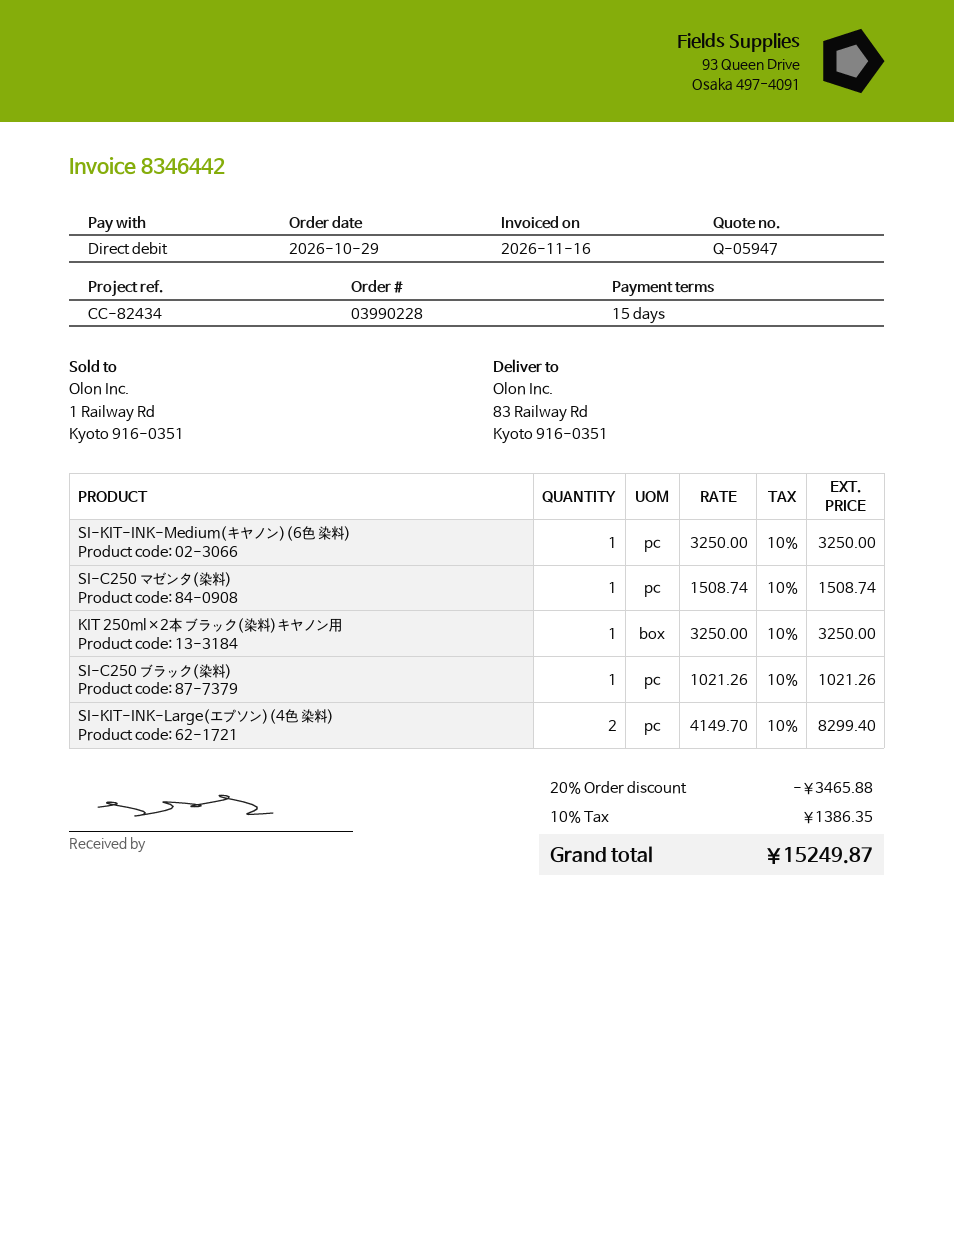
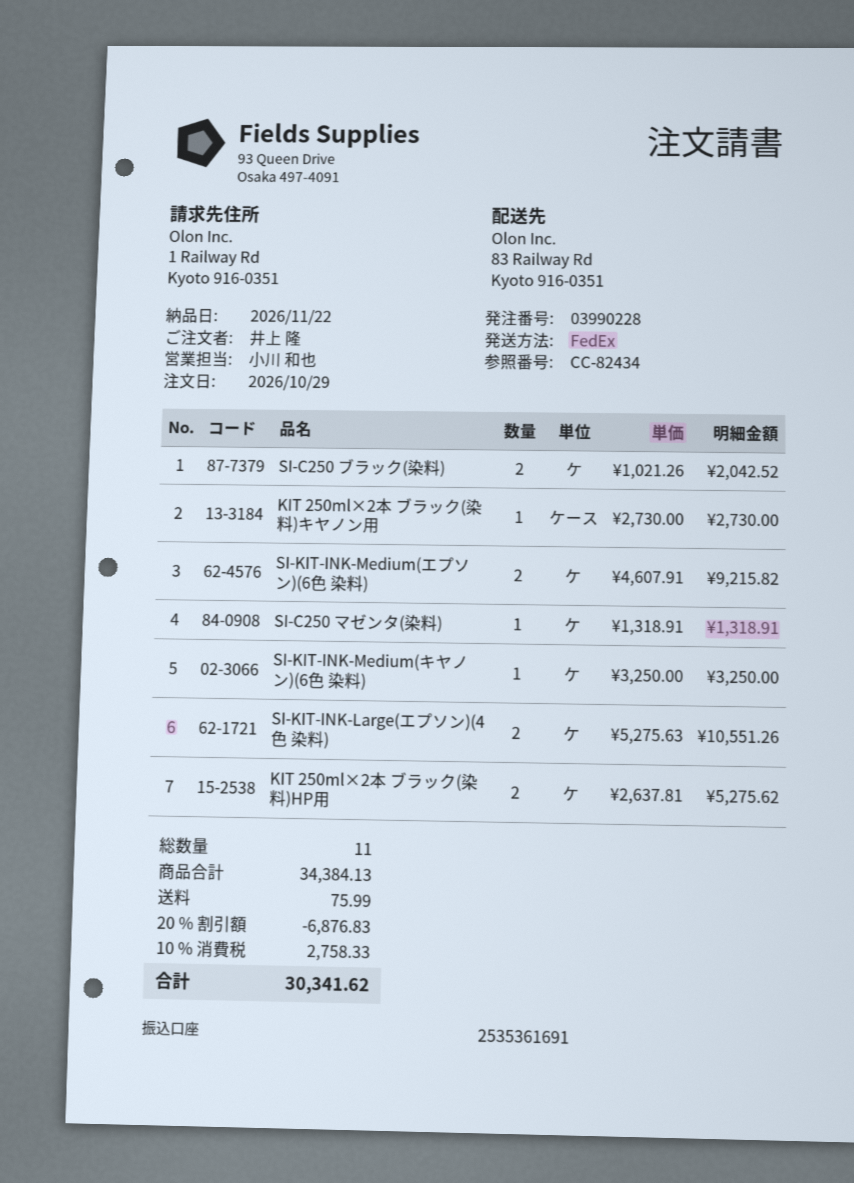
SI-C250 マゼンタ(染料): 1 x 1508.74 = 1508.74 -> 1 x 1318.91 = 1318.91
KIT 250ml×2本 ブラック(染料)キヤノン用: 1 x 3250.00 = 3250.00 -> 1 x 2730.00 = 2730.00
SI-C250 ブラック(染料): 1 x 1021.26 = 1021.26 -> 2 x 1021.26 = 2042.52
SI-KIT-INK-Large(エプソン)(4色 染料): 2 x 4149.70 = 8299.40 -> 2 x 5275.63 = 10551.26
SI-KIT-INK-Medium(エプソン)(6色 染料): none -> 2 x 4607.91 = 9215.82
KIT 250ml×2本 ブラック(染料)HP用: none -> 2 x 2637.81 = 5275.62
discount: 20% = 3465.88 -> 20% = 6876.83
shipping: none -> 75.99
tax: 10% = 1386.35 -> 10% = 2758.33
total: 15249.87 -> 30341.62

